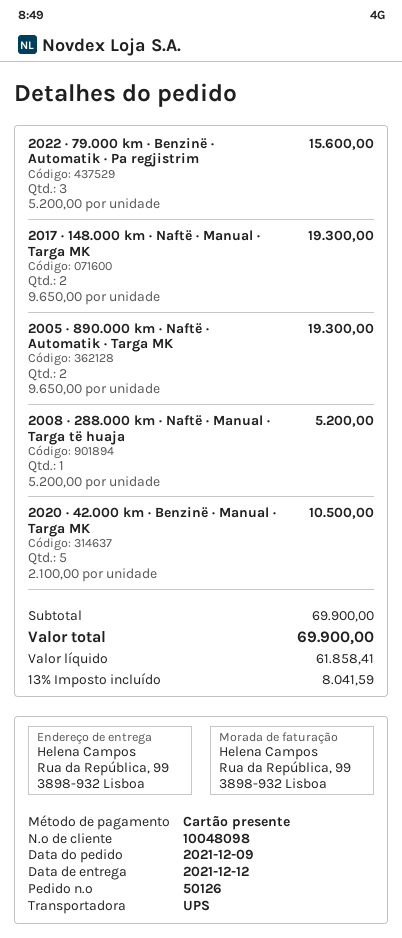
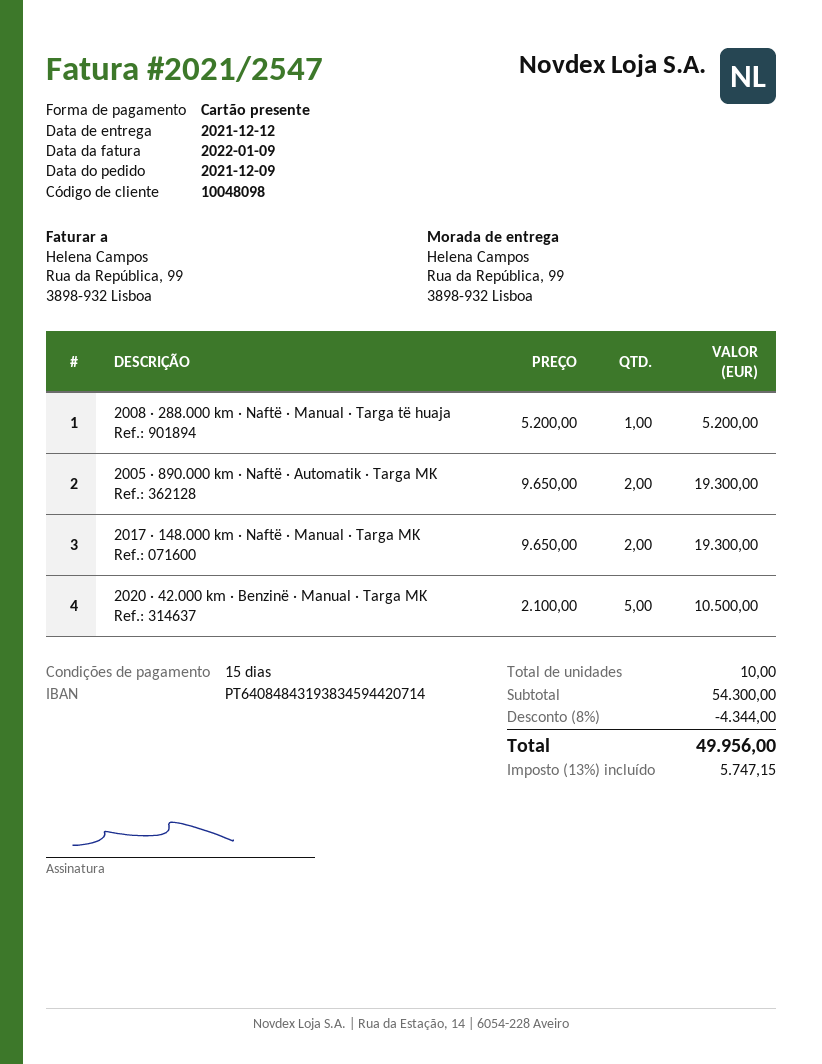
2022 · 79.000 km · Benzinë · Automatik · Pa regjistrim: 3 x 5200.00 = 15600.00 -> none
subtotal: 69900.00 -> 54300.00
discount: none -> 8% = 4344.00
tax: 13% = 8041.59 -> 13% = 5747.15
total: 69900.00 -> 49956.00

